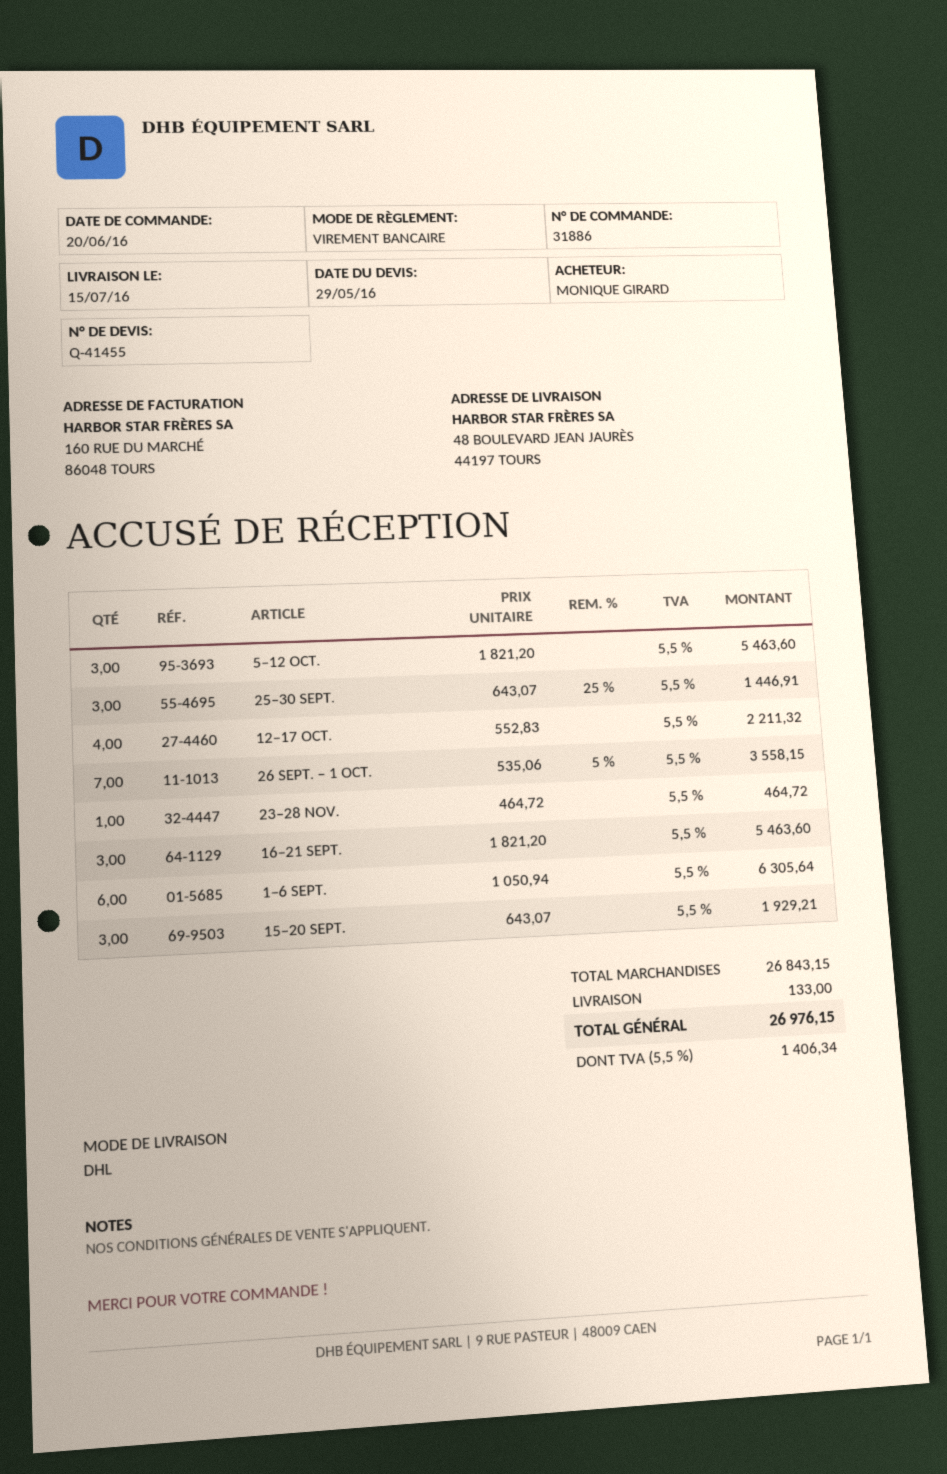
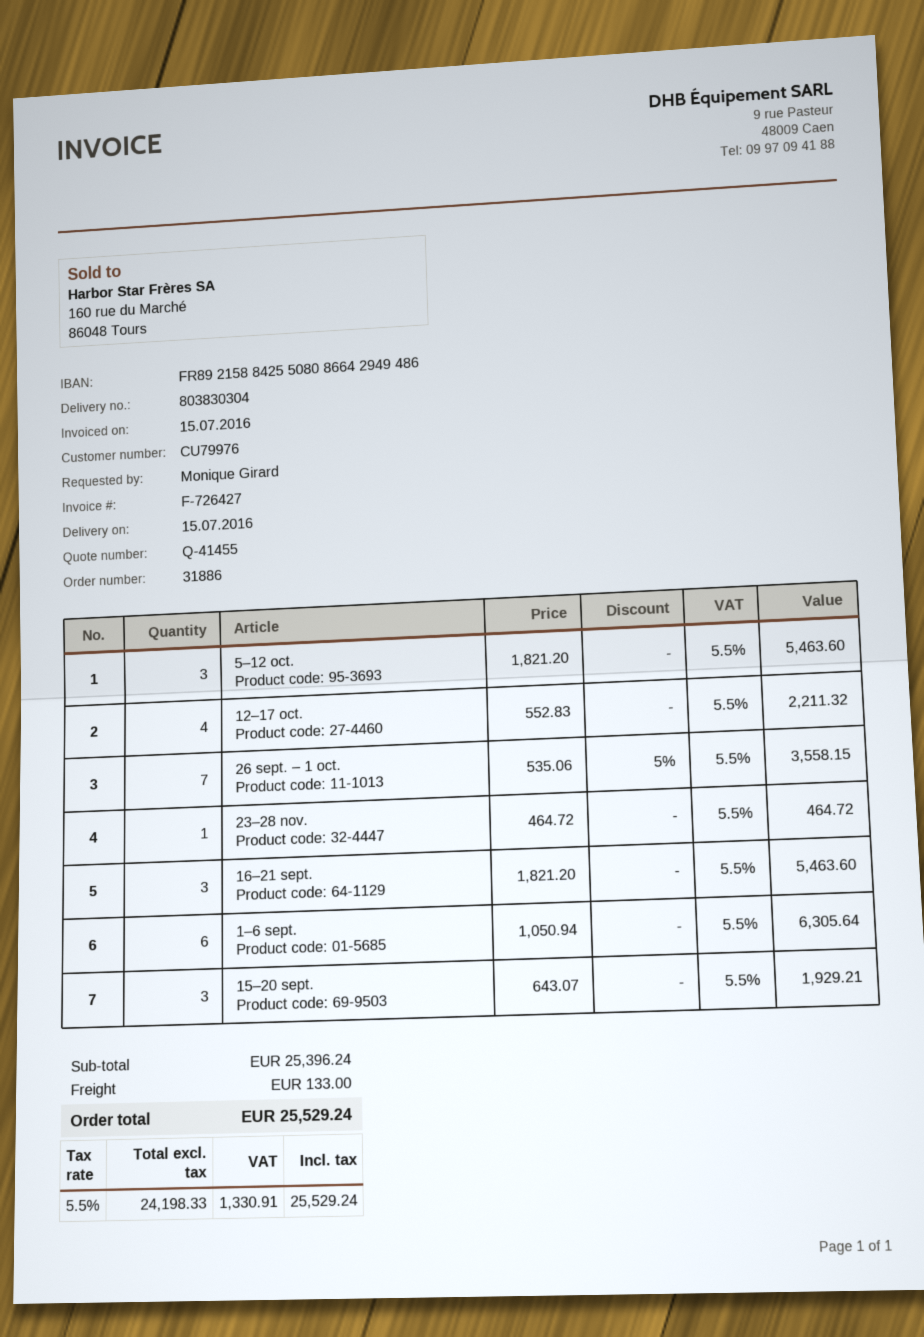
25–30 SEPT.: 3 x 643.07 - 25% = 1446.91 -> none
subtotal: 26843.15 -> 25396.24
tax: 5.5% = 1406.34 -> 5.5% = 1330.91
total: 26976.15 -> 25529.24

